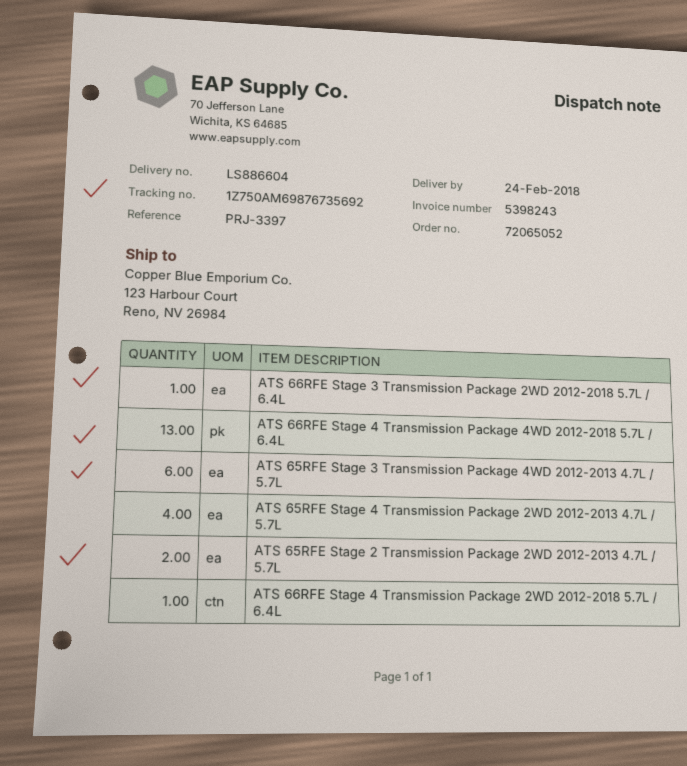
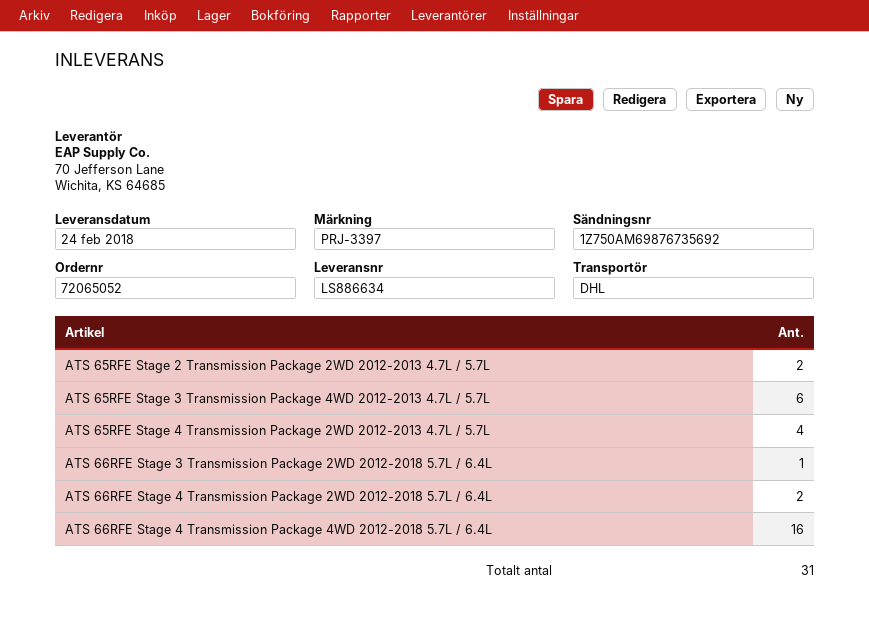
delivery note number: LS886604 -> LS886634
ATS 66RFE Stage 4 Transmission Package 4WD 2012-2018 5.7L / 6.4L: 13 -> 16
ATS 66RFE Stage 4 Transmission Package 2WD 2012-2018 5.7L / 6.4L: 1 -> 2

